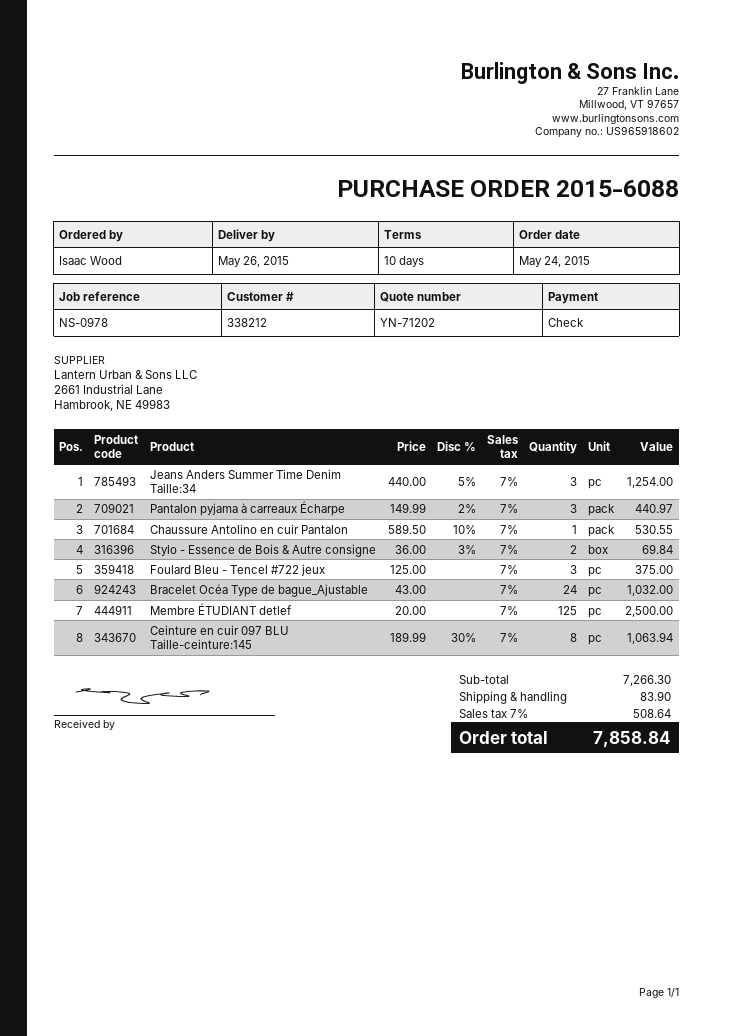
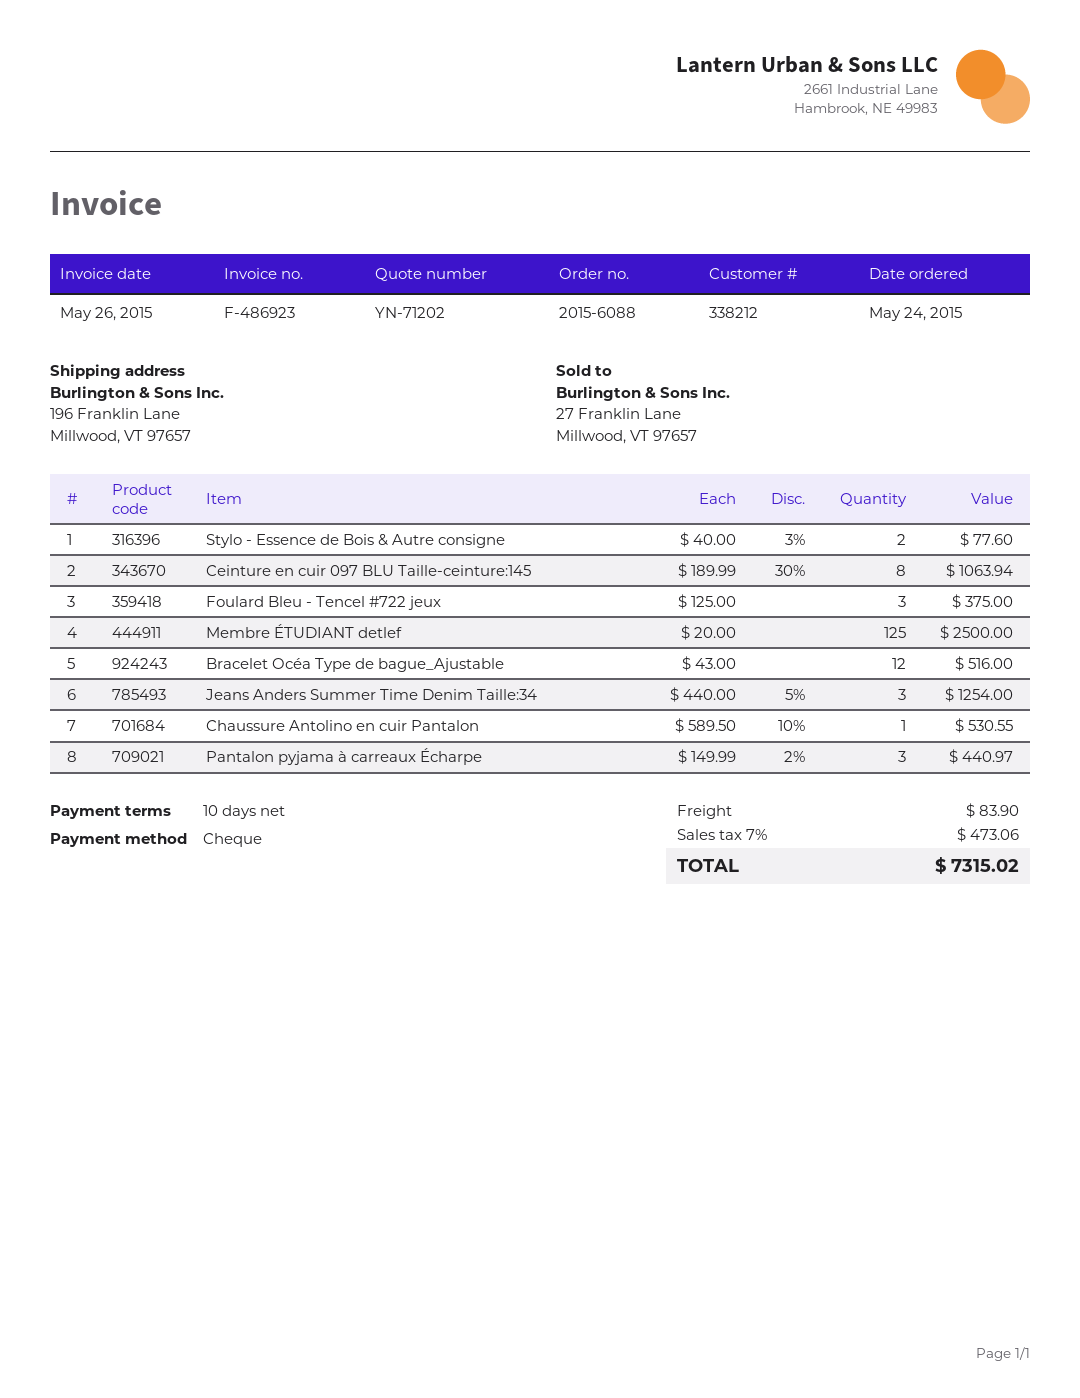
Stylo - Essence de Bois & Autre consigne: 2 x 36.00 - 3% = 69.84 -> 2 x 40.00 - 3% = 77.60
Bracelet Océa Type de bague_Ajustable: 24 x 43.00 = 1032.00 -> 12 x 43.00 = 516.00
tax: 7% = 508.64 -> 7% = 473.06
total: 7858.84 -> 7315.02

